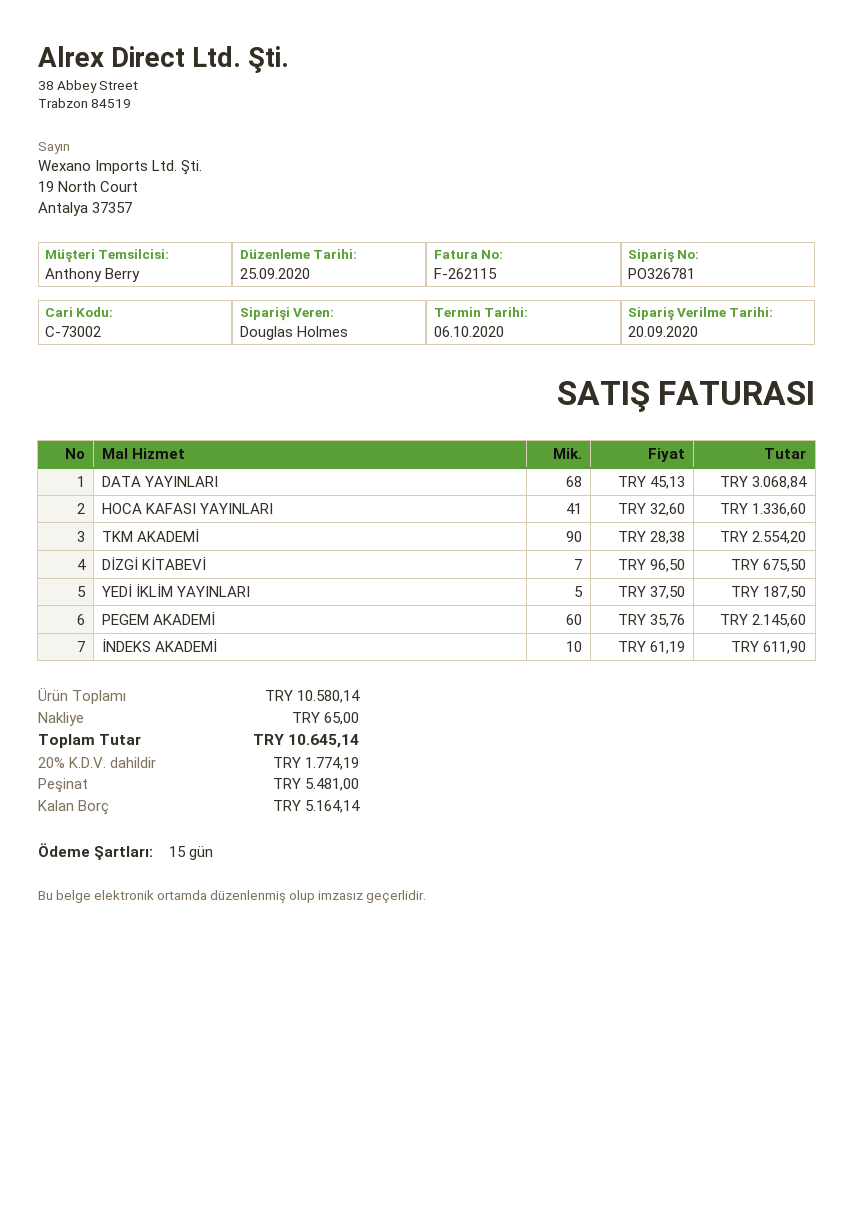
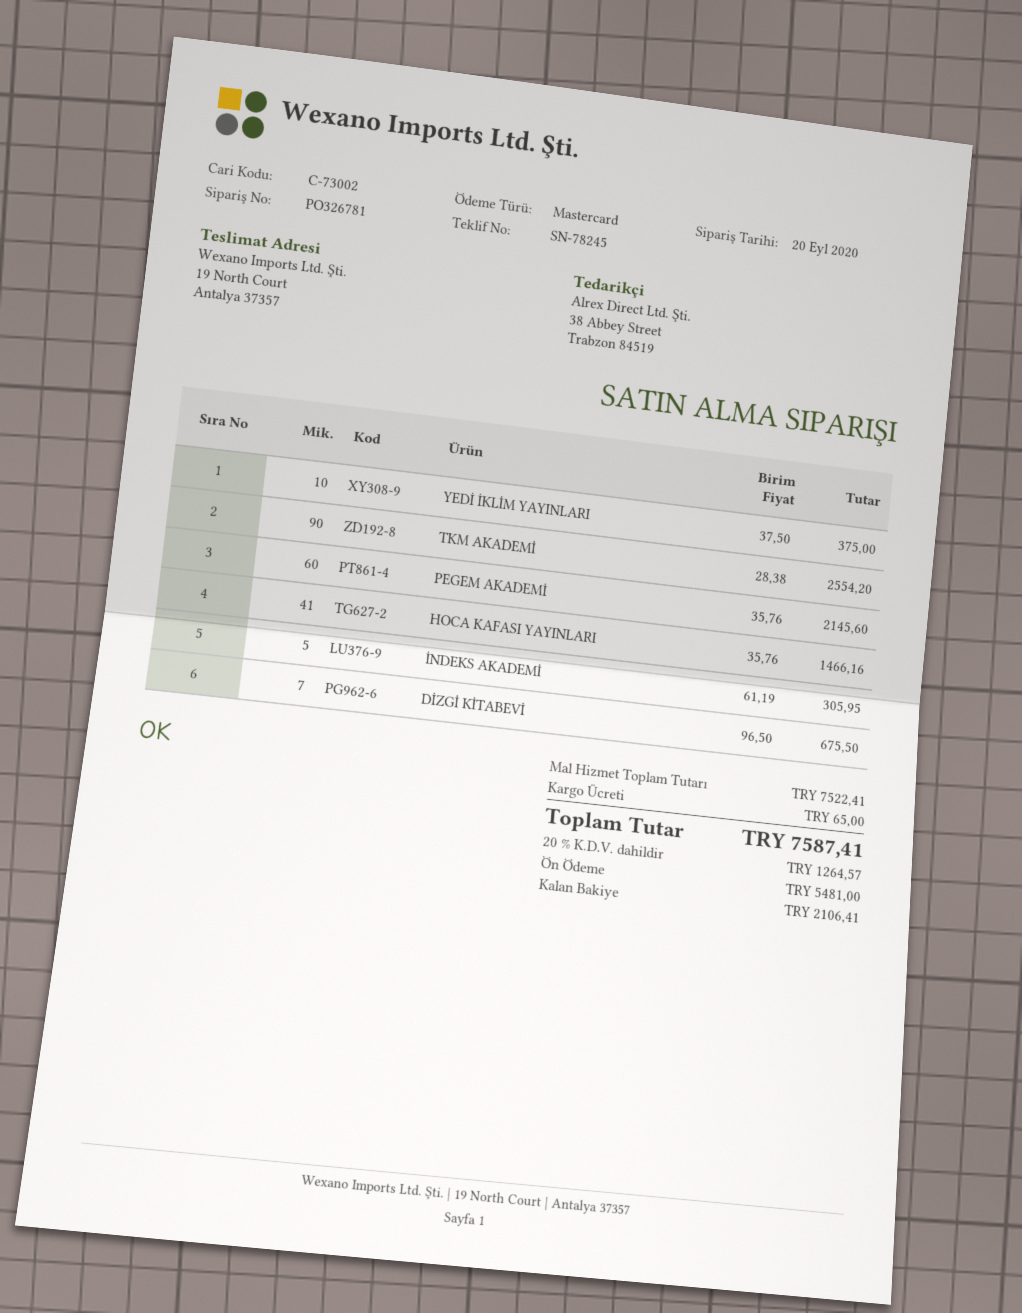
DATA YAYINLARI: 68 x 45.13 = 3068.84 -> none
HOCA KAFASI YAYINLARI: 41 x 32.60 = 1336.60 -> 41 x 35.76 = 1466.16
YEDİ İKLİM YAYINLARI: 5 x 37.50 = 187.50 -> 10 x 37.50 = 375.00
İNDEKS AKADEMİ: 10 x 61.19 = 611.90 -> 5 x 61.19 = 305.95
subtotal: 10580.14 -> 7522.41
tax: 20% = 1774.19 -> 20% = 1264.57
total: 10645.14 -> 7587.41
balance: 5164.14 -> 2106.41

